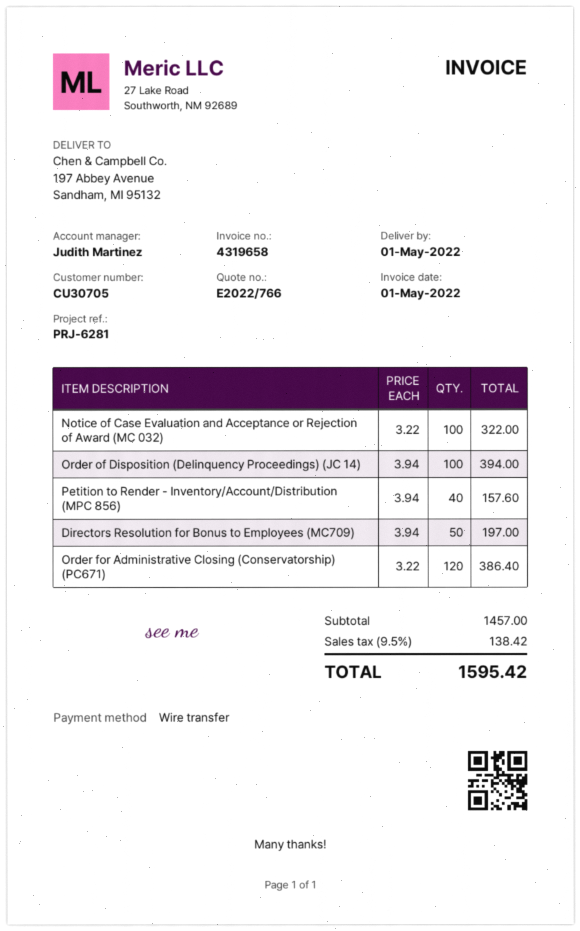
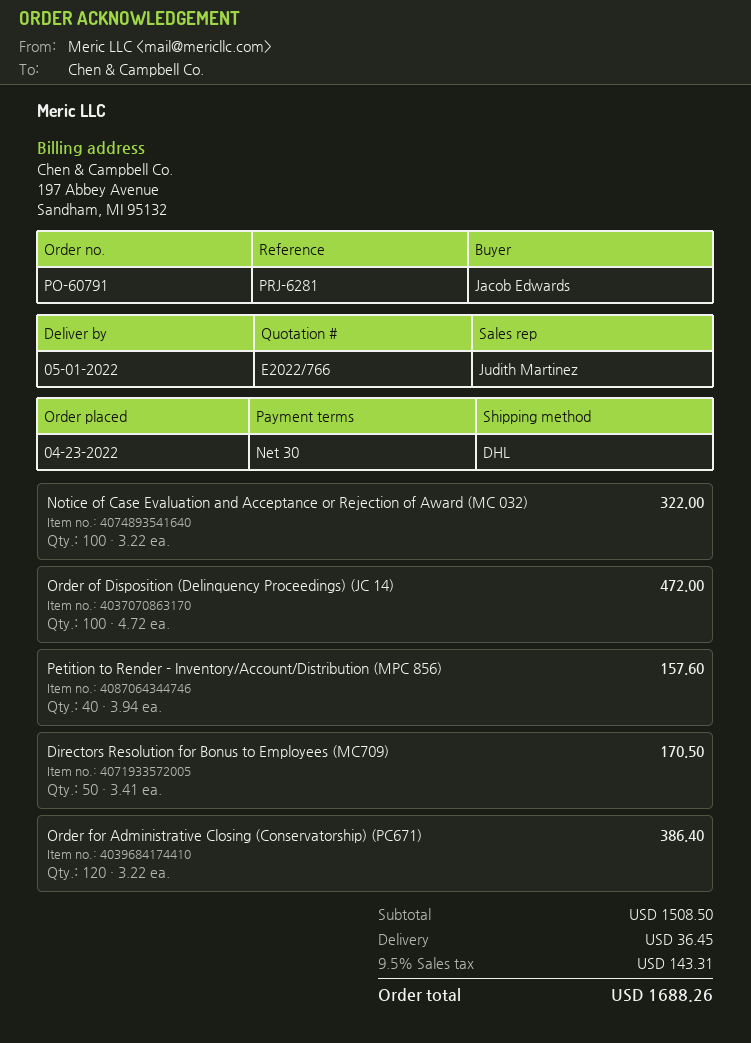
Order of Disposition (Delinquency Proceedings) (JC 14): 100 x 3.94 = 394.00 -> 100 x 4.72 = 472.00
Directors Resolution for Bonus to Employees (MC709): 50 x 3.94 = 197.00 -> 50 x 3.41 = 170.50
subtotal: 1457.00 -> 1508.50
shipping: none -> 36.45
tax: 9.5% = 138.42 -> 9.5% = 143.31
total: 1595.42 -> 1688.26

